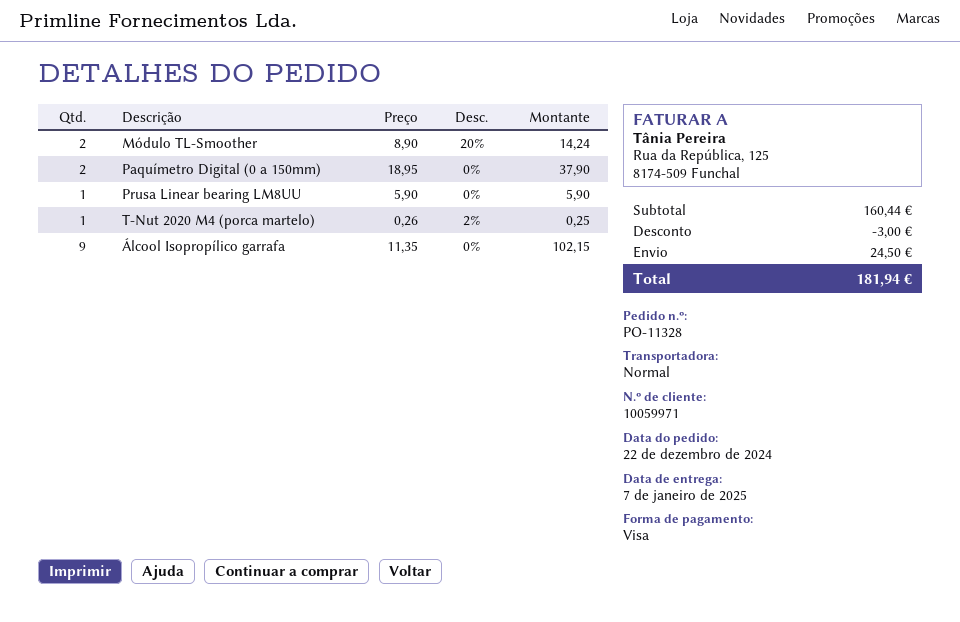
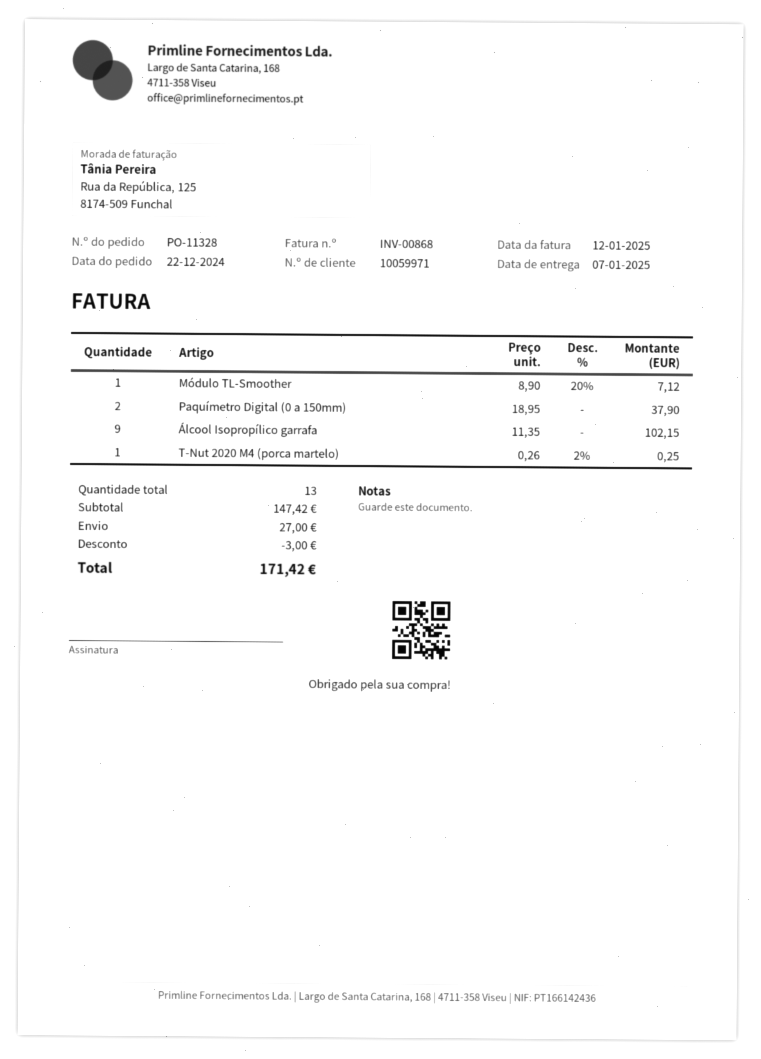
Módulo TL-Smoother: 2 x 8.90 - 20% = 14.24 -> 1 x 8.90 - 20% = 7.12
Prusa Linear bearing LM8UU: 1 x 5.90 = 5.90 -> none
subtotal: 160.44 -> 147.42
shipping: 24.50 -> 27.00
total: 181.94 -> 171.42

